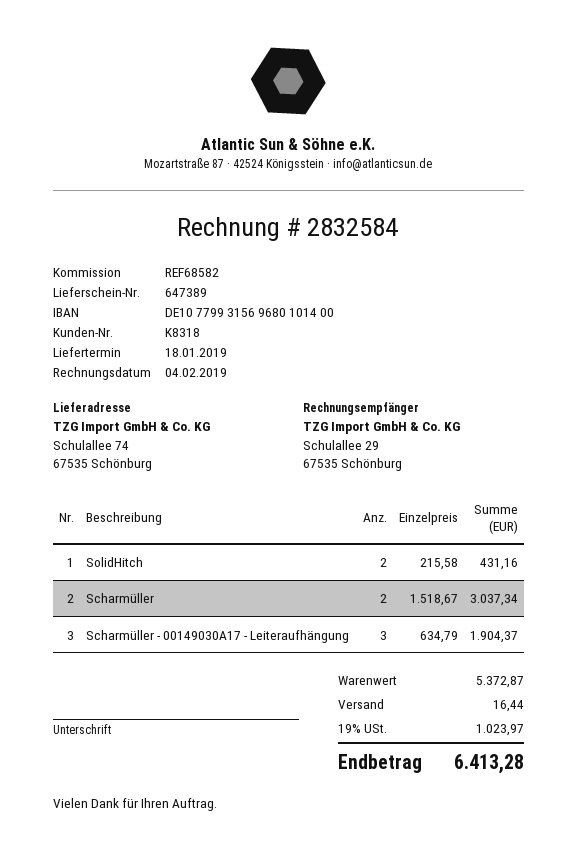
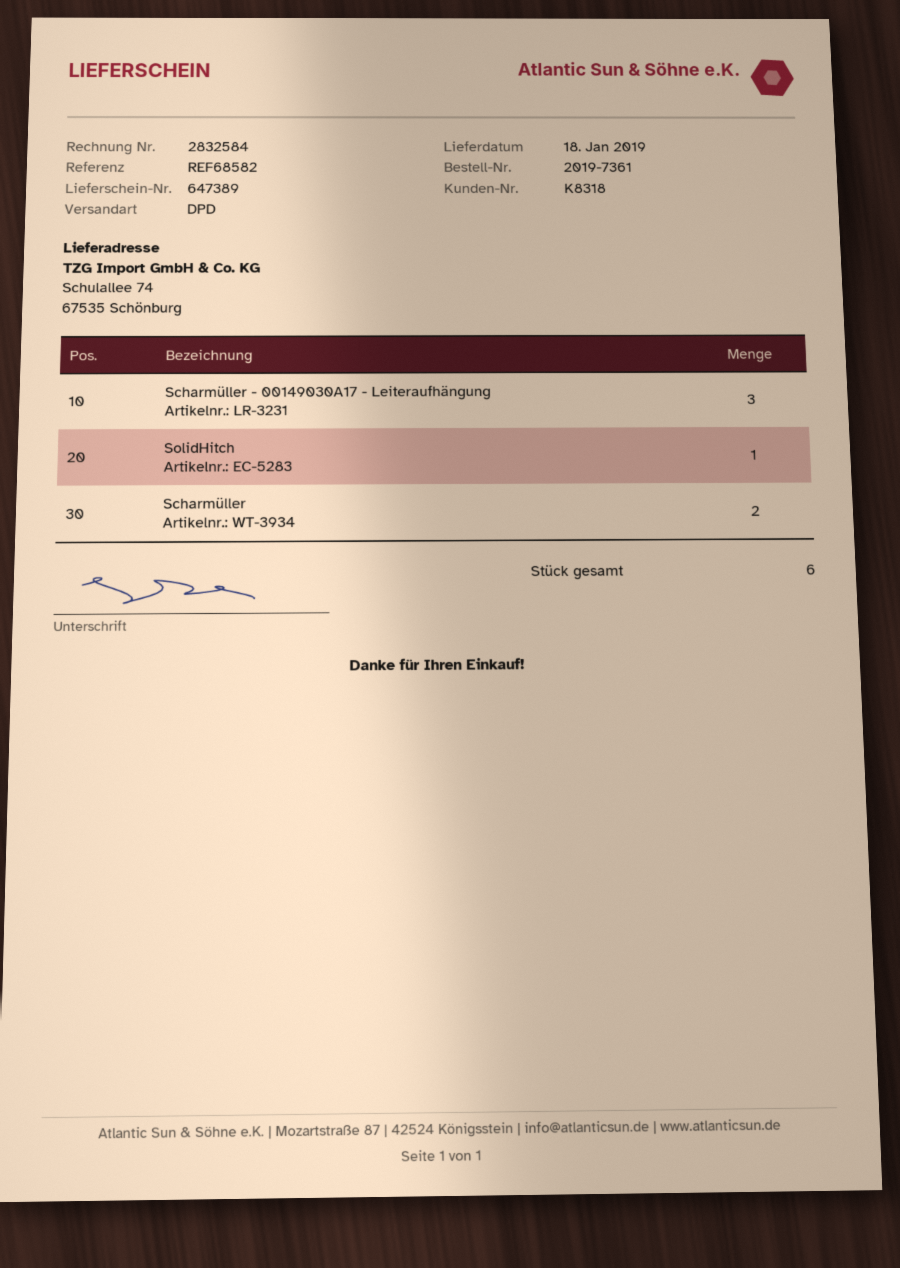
SolidHitch: 2 -> 1

